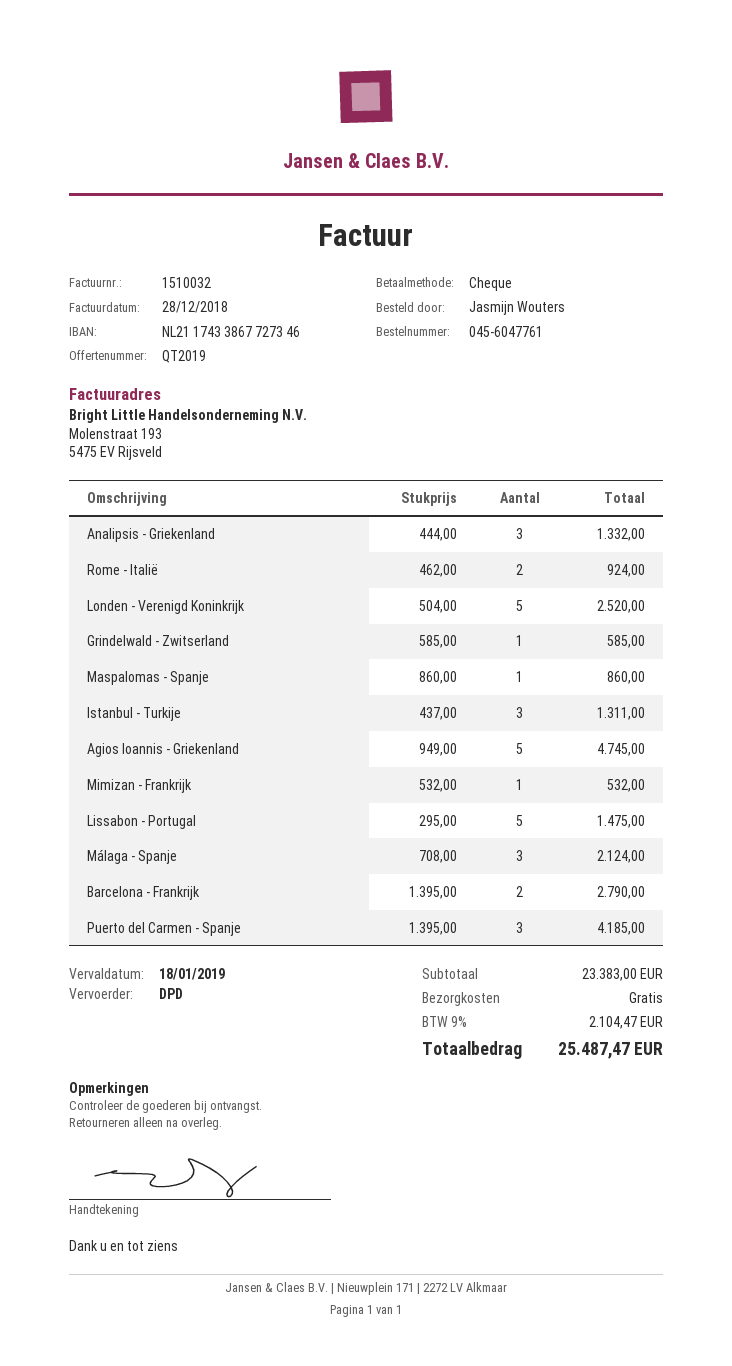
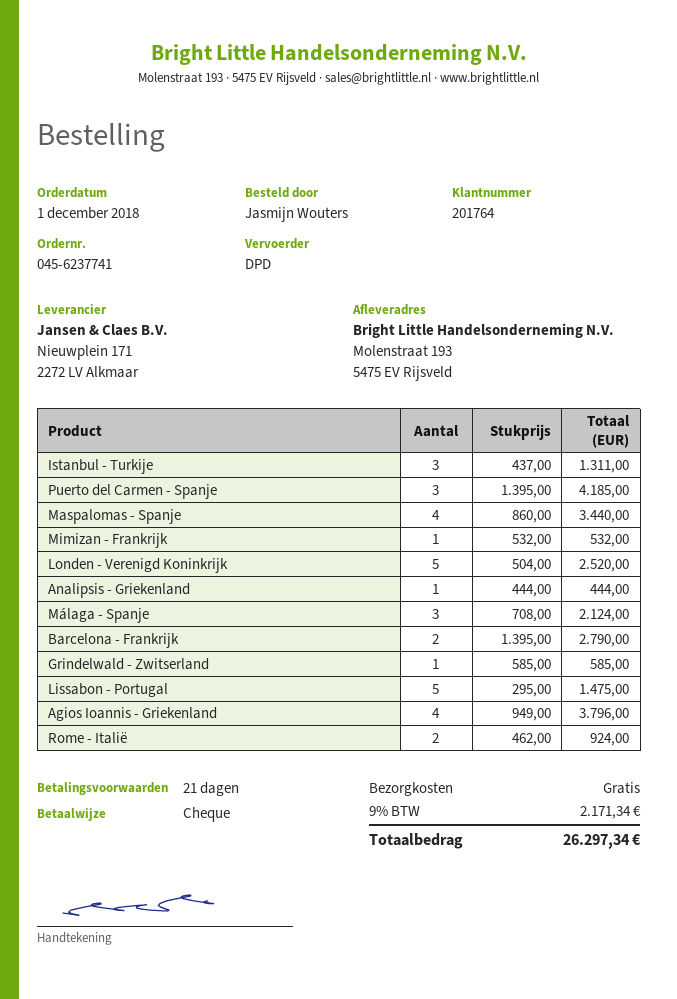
order number: 045-6047761 -> 045-6237741
Analipsis - Griekenland: 3 x 444.00 = 1332.00 -> 1 x 444.00 = 444.00
Maspalomas - Spanje: 1 x 860.00 = 860.00 -> 4 x 860.00 = 3440.00
Agios Ioannis - Griekenland: 5 x 949.00 = 4745.00 -> 4 x 949.00 = 3796.00
tax: 9% = 2104.47 -> 9% = 2171.34
total: 25487.47 -> 26297.34

